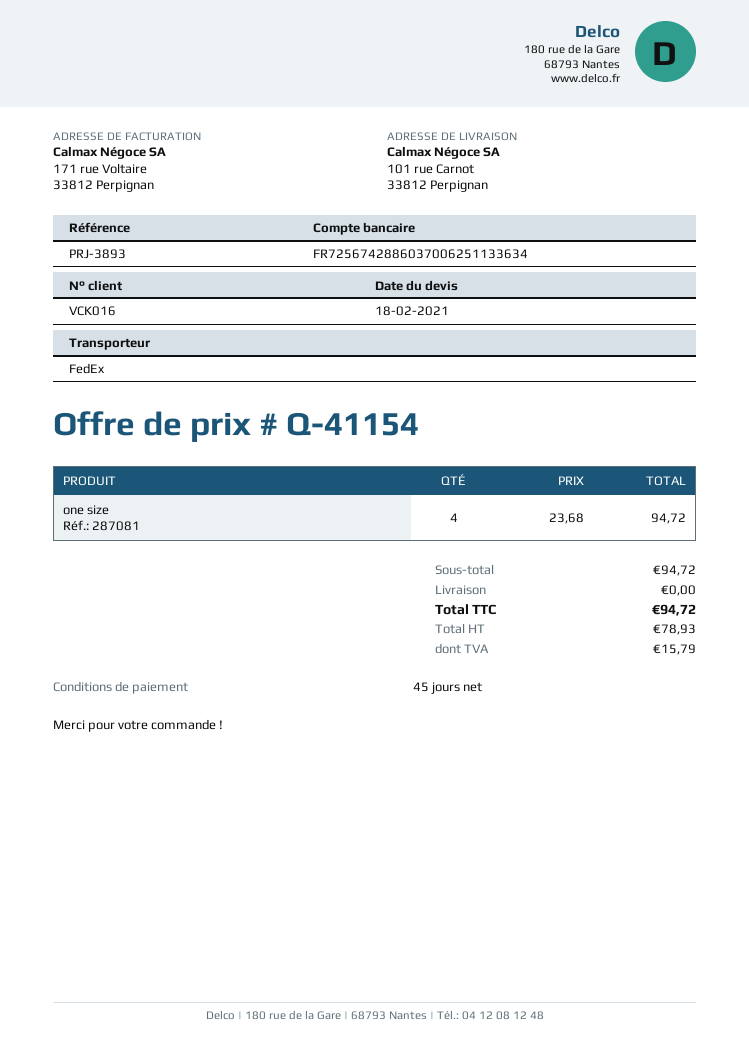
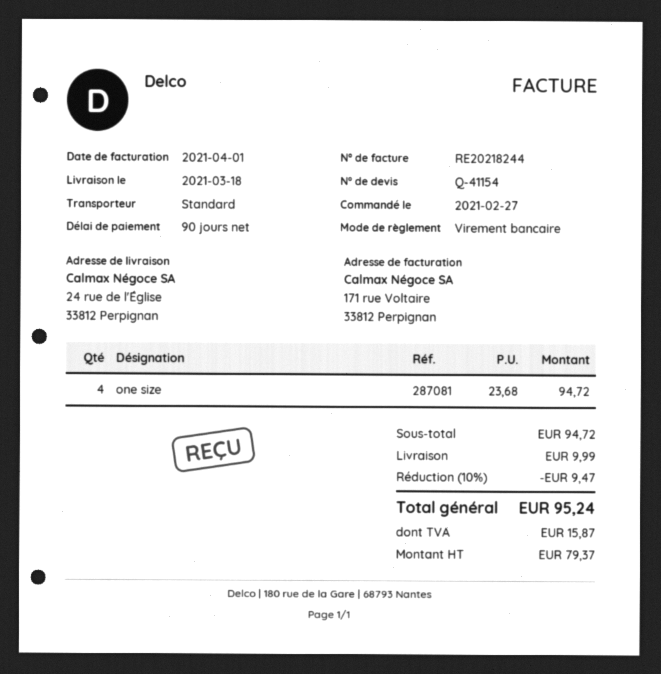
payment terms: 45 days -> 90 days
shipping method: FedEx -> standard
ship to: 101 rue Carnot, 33812 Perpignan -> 24 rue de l'Église, 33812 Perpignan
discount: none -> 10% = 9.47
shipping: 0.00 -> 9.99
net: 78.93 -> 79.37
tax: 15.79 -> 15.87
total: 94.72 -> 95.24

